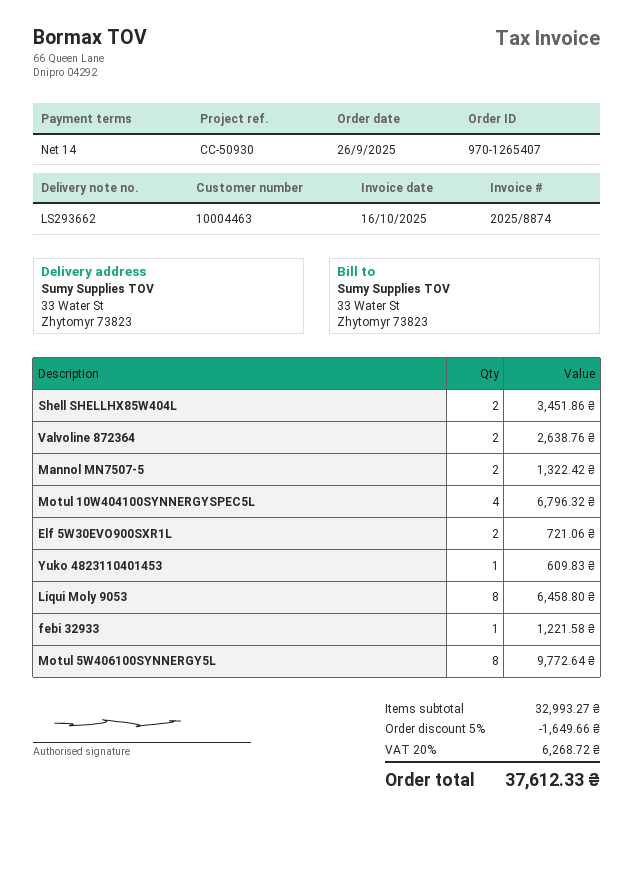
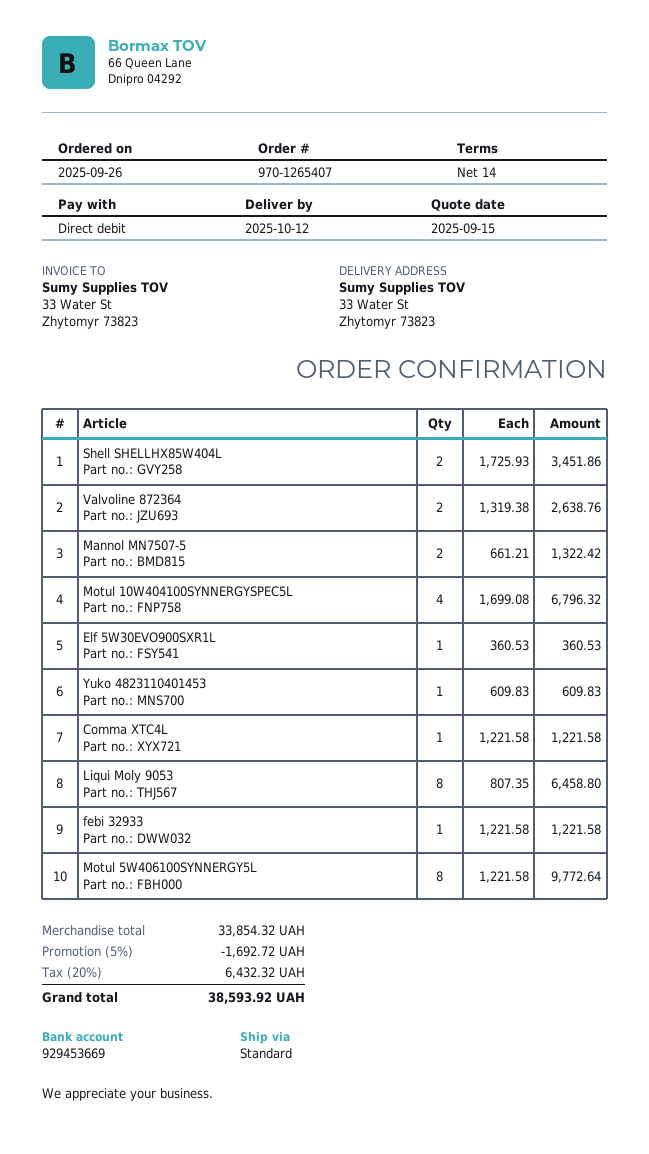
Elf 5W30EVO900SXR1L: 2 for 721.06 -> 1 for 360.53
Comma XTC4L: none -> 1 for 1221.58
subtotal: 32993.27 -> 33854.32
discount: 5% = 1649.66 -> 5% = 1692.72
tax: 20% = 6268.72 -> 20% = 6432.32
total: 37612.33 -> 38593.92

